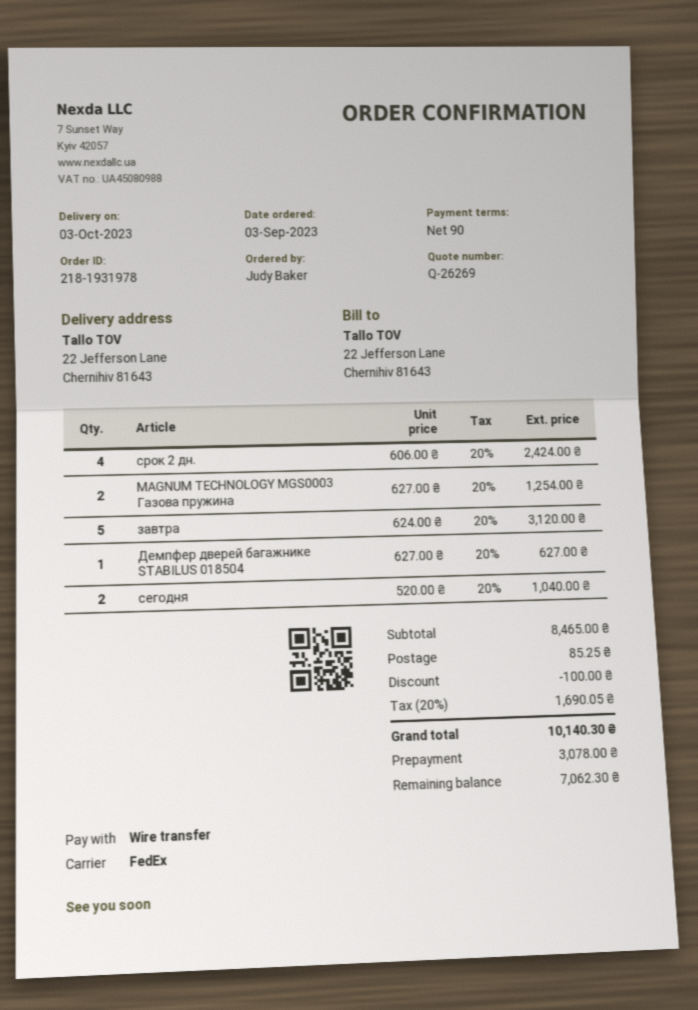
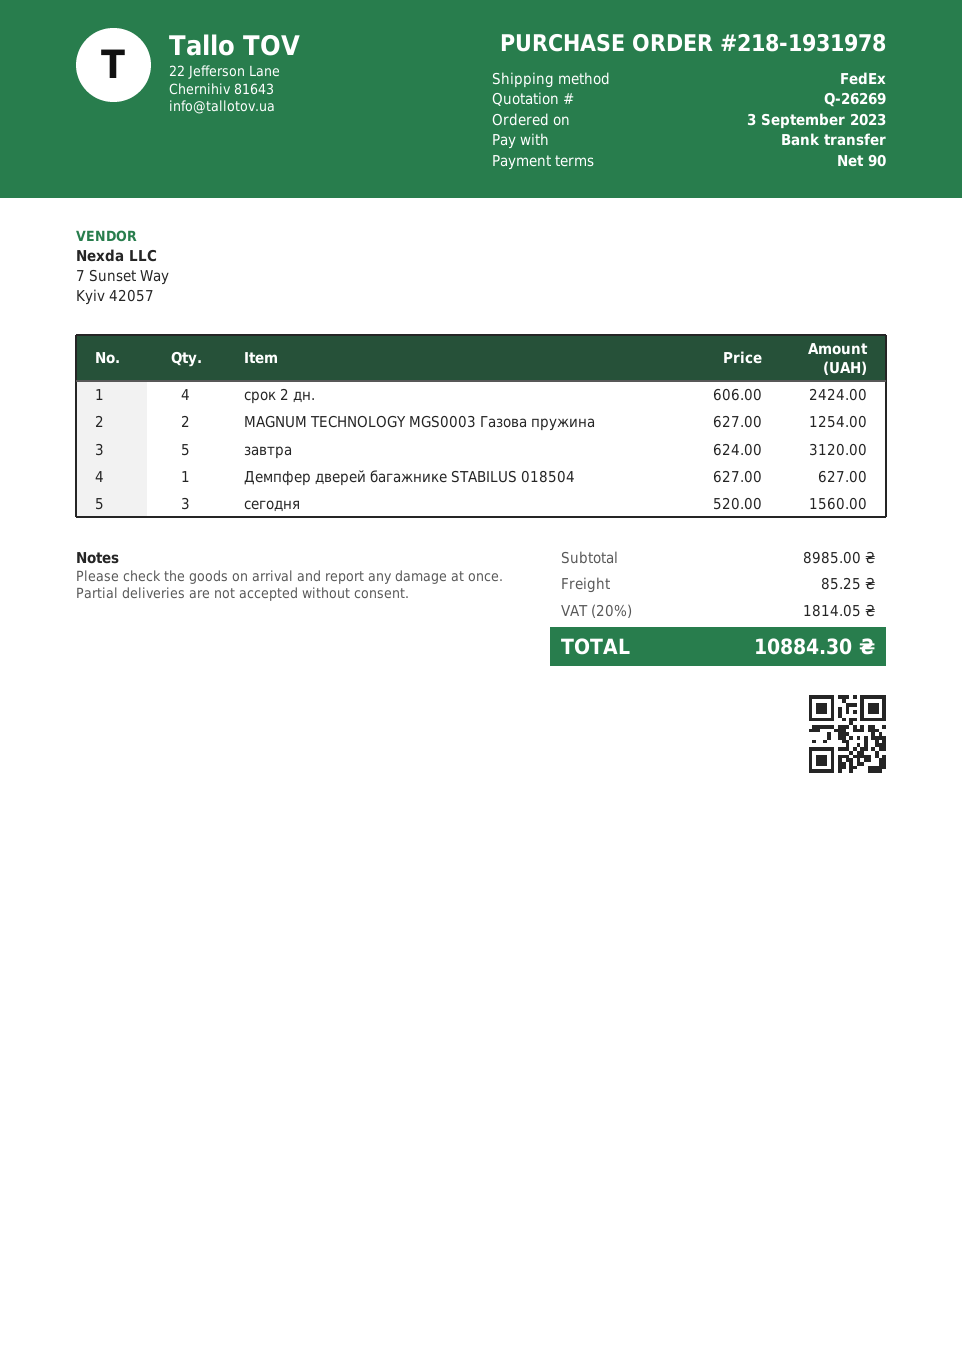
сегодня: 2 x 520.00 = 1040.00 -> 3 x 520.00 = 1560.00
subtotal: 8465.00 -> 8985.00
discount: 100.00 -> none
tax: 20% = 1690.05 -> 20% = 1814.05
total: 10140.30 -> 10884.30

